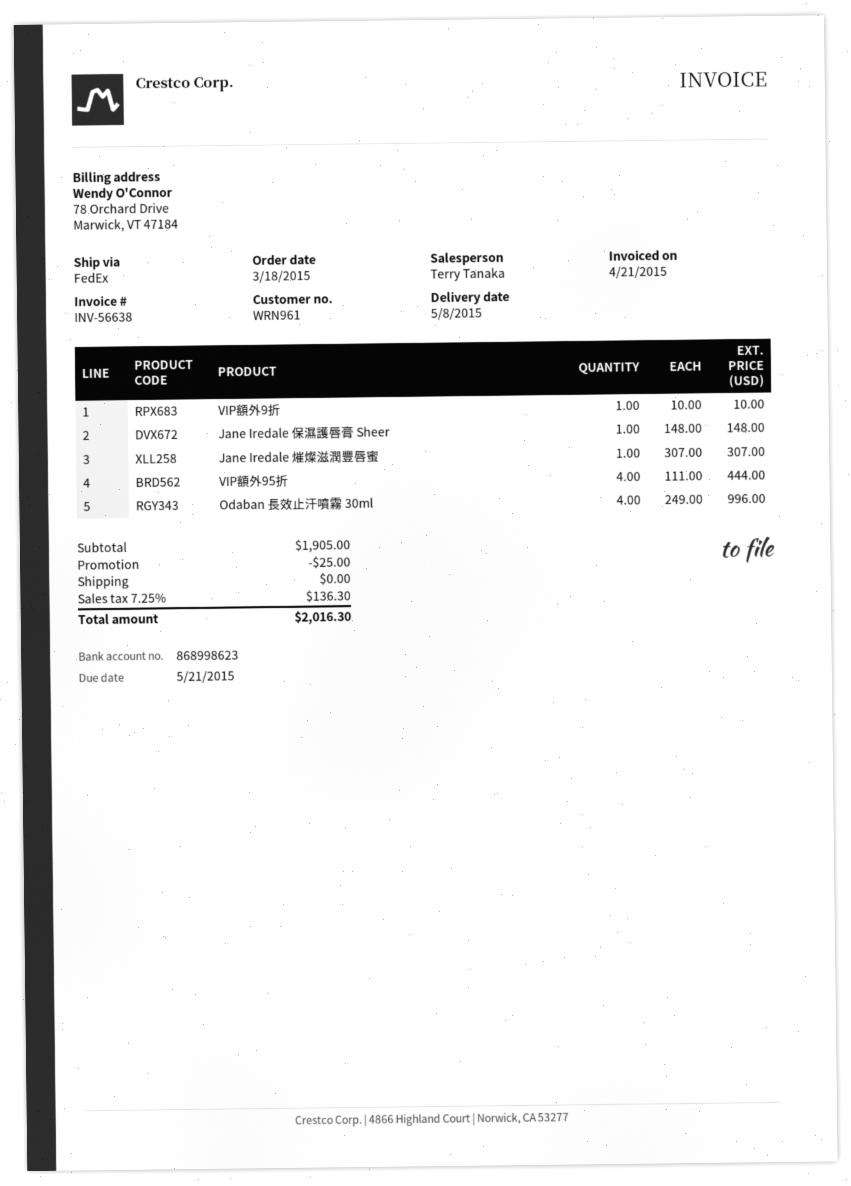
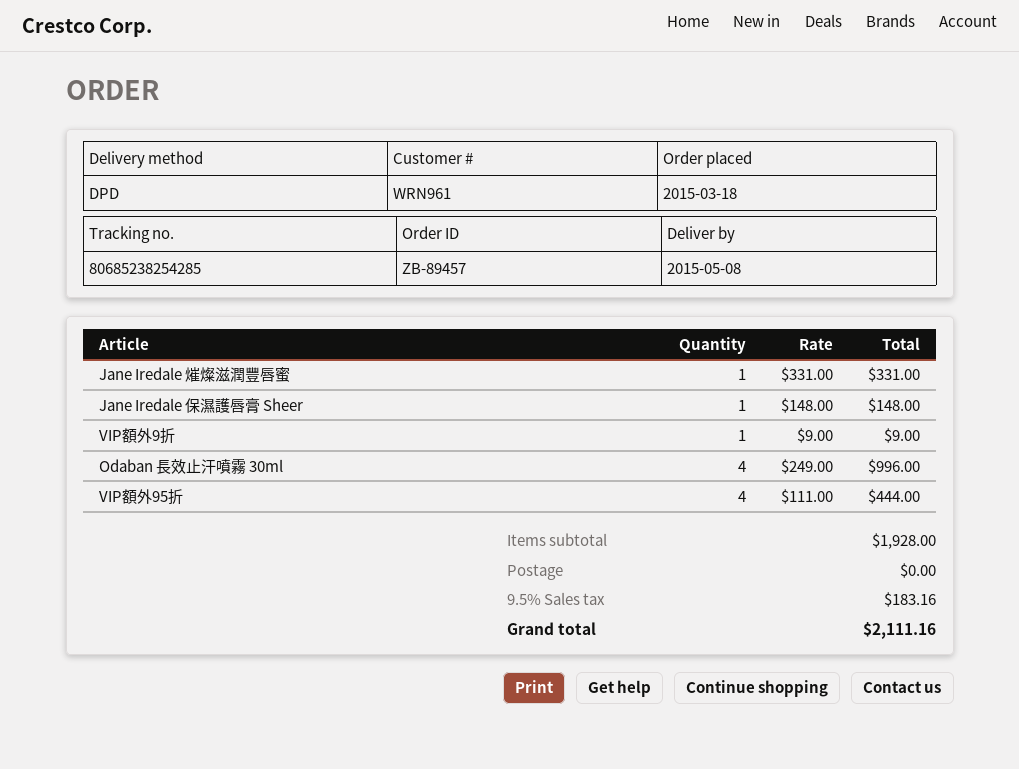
shipping method: FedEx -> DPD
VIP額外9折: 1 x 10.00 = 10.00 -> 1 x 9.00 = 9.00
Jane Iredale 熣燦滋潤豐唇蜜: 1 x 307.00 = 307.00 -> 1 x 331.00 = 331.00
subtotal: 1905.00 -> 1928.00
discount: 25.00 -> none
tax: 7.25% = 136.30 -> 9.5% = 183.16
total: 2016.30 -> 2111.16

